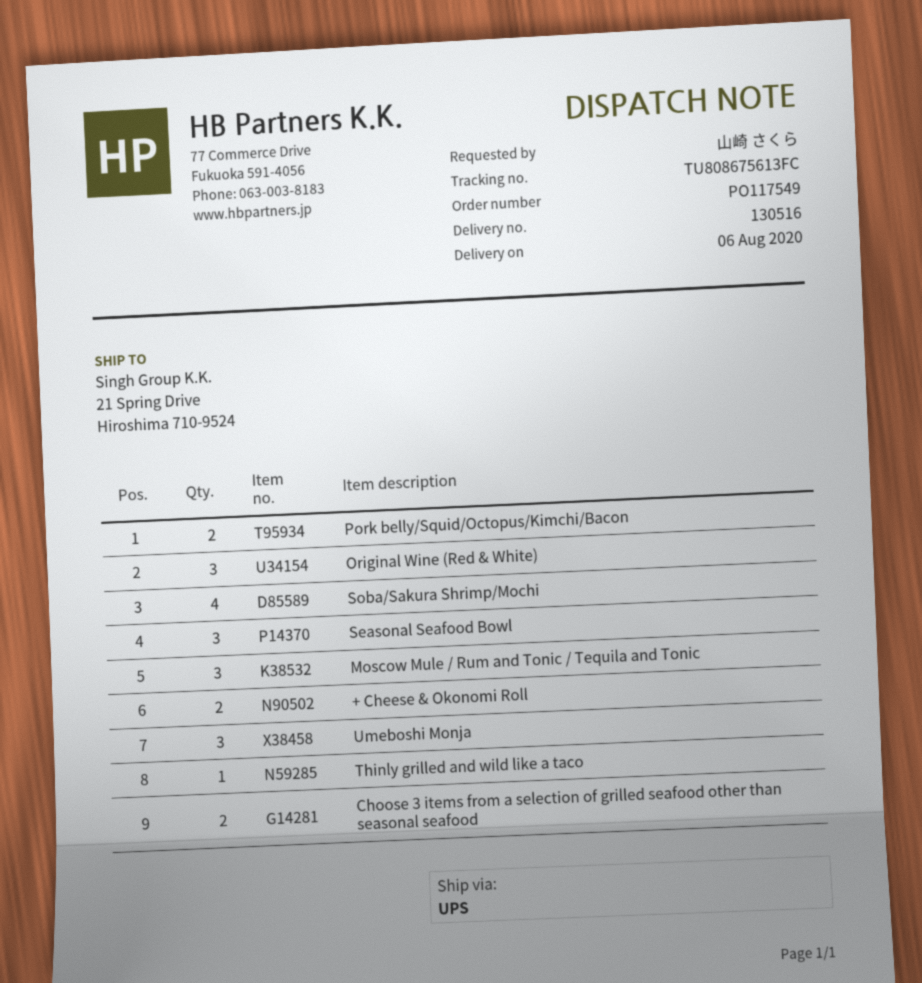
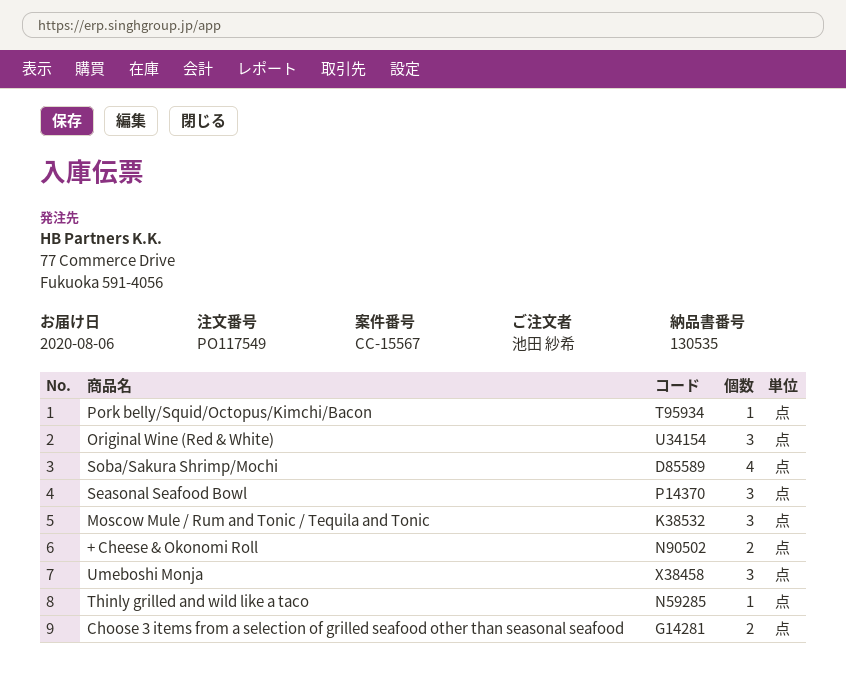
delivery note number: 130516 -> 130535
ordered by: 山崎 さくら -> 池田 紗希
Pork belly/Squid/Octopus/Kimchi/Bacon: 2 -> 1

